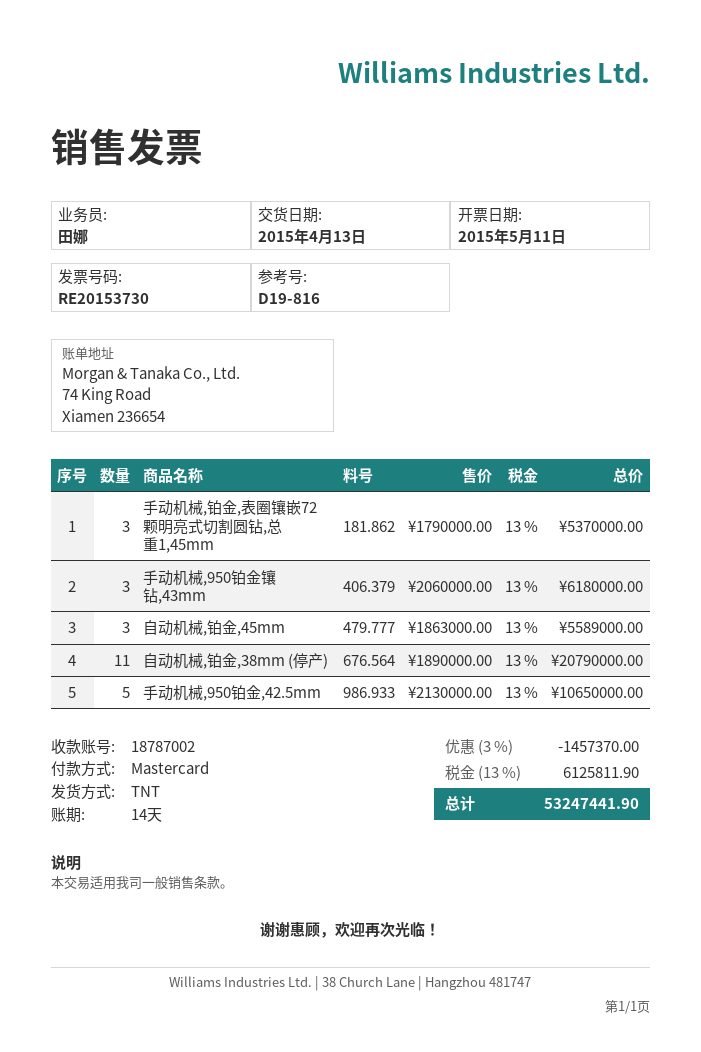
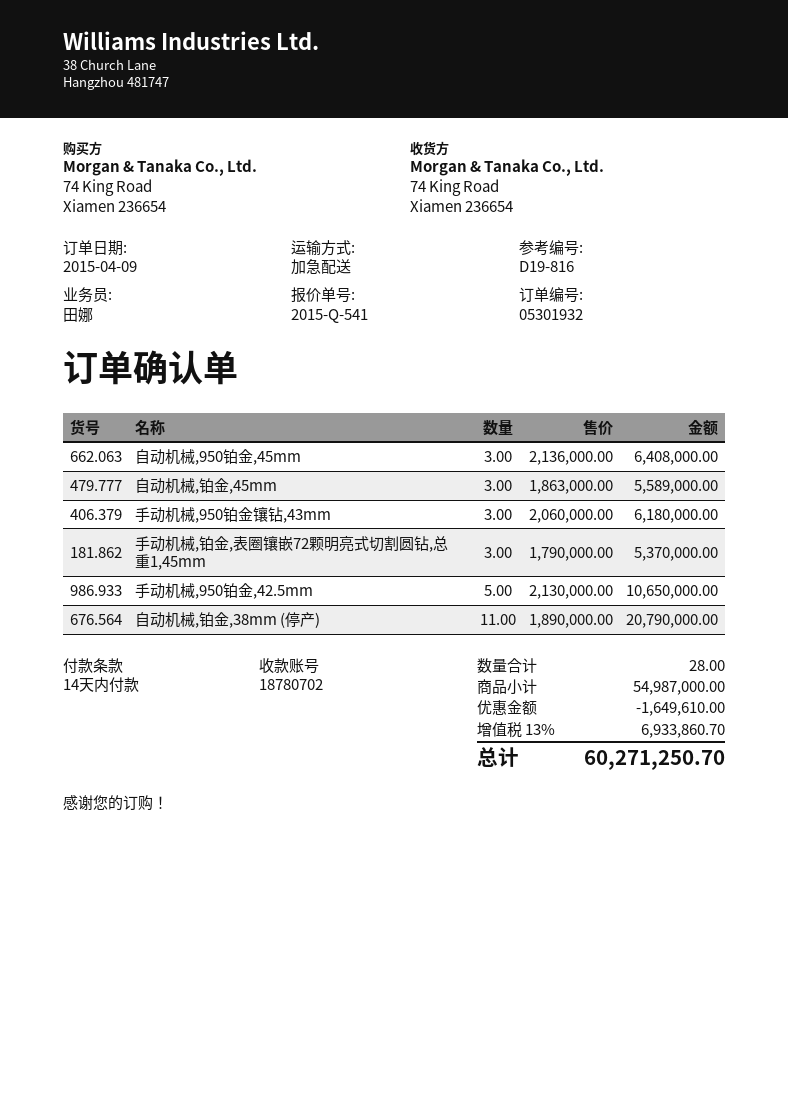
bank account: 18787002 -> 18780702
shipping method: TNT -> express
自动机械,950铂金,45mm: none -> 3 x 2136000.00 = 6408000.00
discount: 1457370.00 -> 1649610.00
tax: 13% = 6125811.90 -> 13% = 6933860.70
total: 53247441.90 -> 60271250.70

